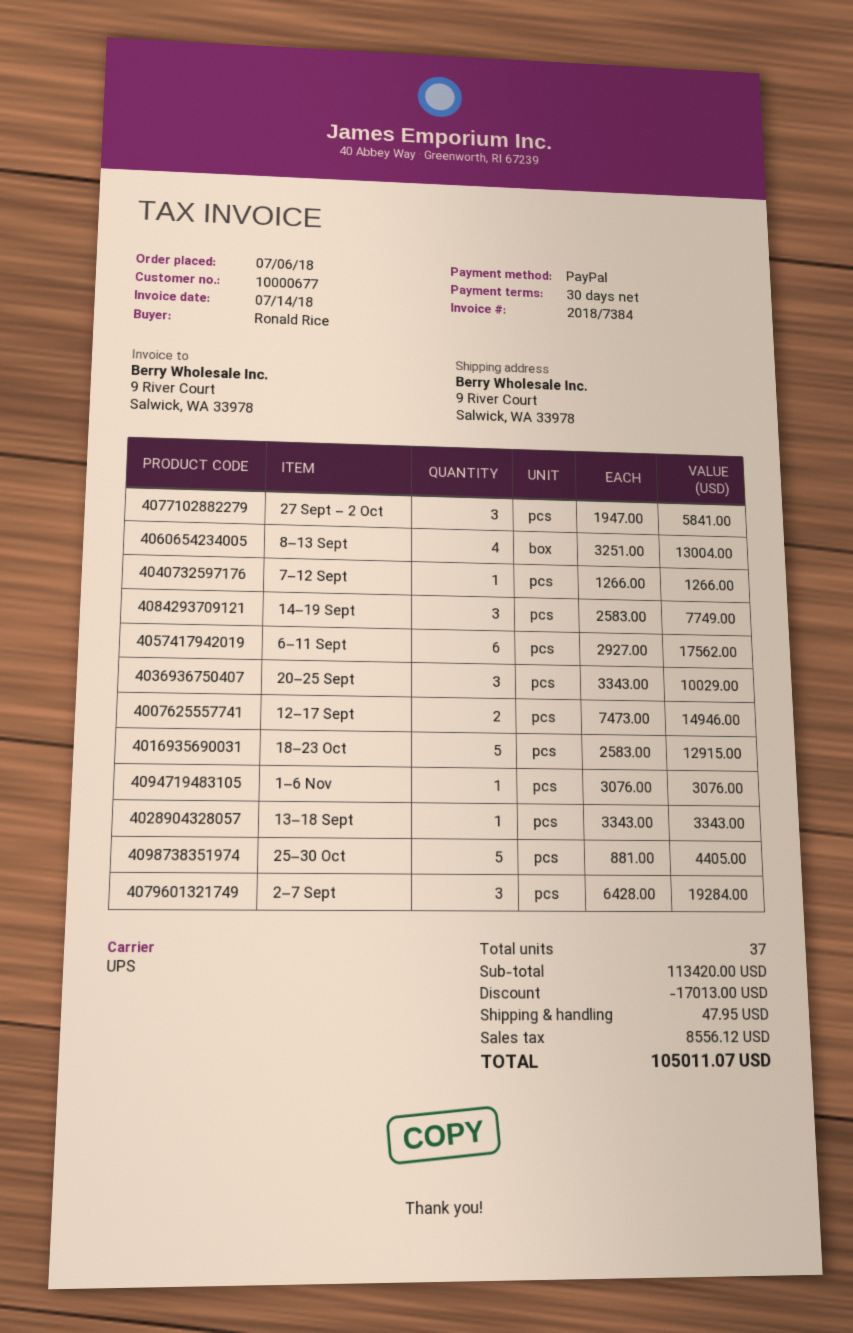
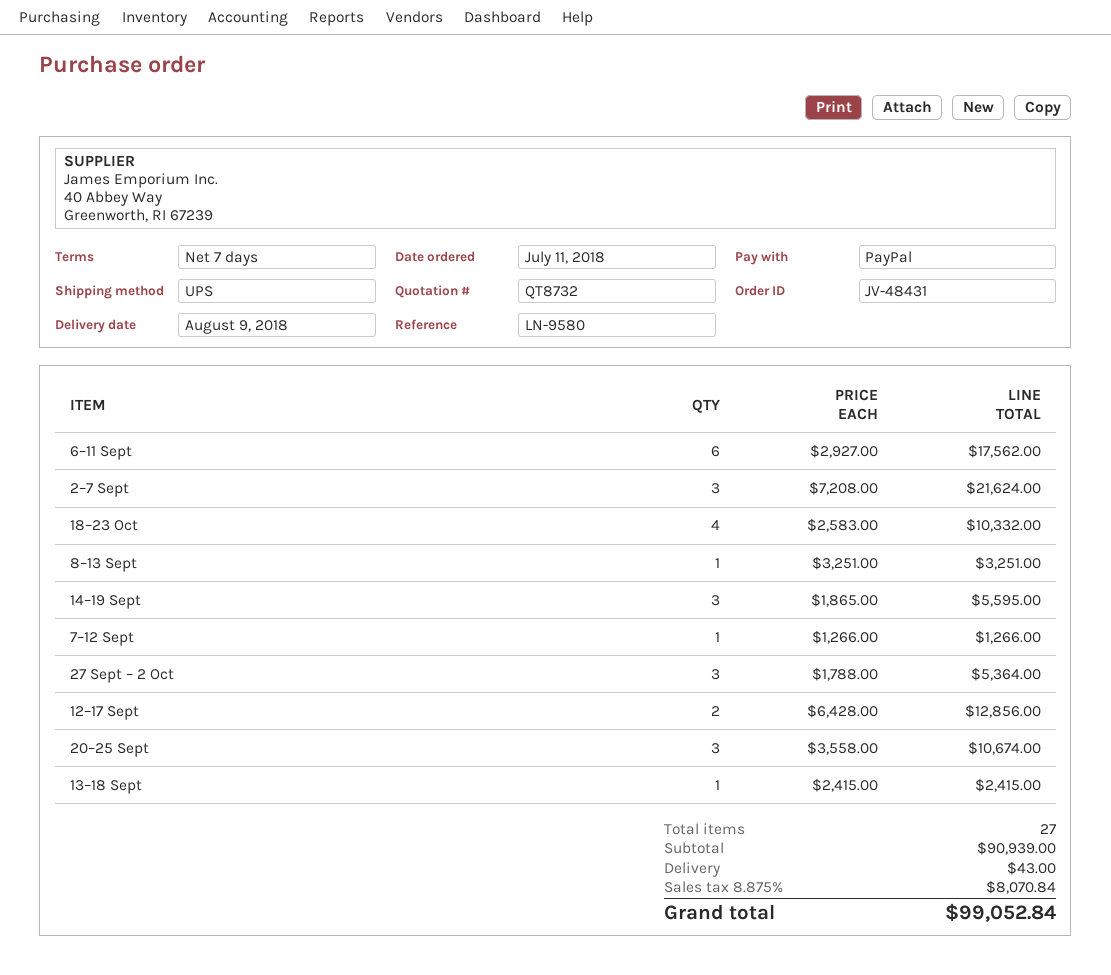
order date: 2018-07-06 -> 2018-07-11
payment terms: 30 days -> 7 days
27 Sept – 2 Oct: 3 x 1947.00 = 5841.00 -> 3 x 1788.00 = 5364.00
8–13 Sept: 4 x 3251.00 = 13004.00 -> 1 x 3251.00 = 3251.00
14–19 Sept: 3 x 2583.00 = 7749.00 -> 3 x 1865.00 = 5595.00
20–25 Sept: 3 x 3343.00 = 10029.00 -> 3 x 3558.00 = 10674.00
12–17 Sept: 2 x 7473.00 = 14946.00 -> 2 x 6428.00 = 12856.00
18–23 Oct: 5 x 2583.00 = 12915.00 -> 4 x 2583.00 = 10332.00
1–6 Nov: 1 x 3076.00 = 3076.00 -> none
13–18 Sept: 1 x 3343.00 = 3343.00 -> 1 x 2415.00 = 2415.00
25–30 Oct: 5 x 881.00 = 4405.00 -> none
2–7 Sept: 3 x 6428.00 = 19284.00 -> 3 x 7208.00 = 21624.00
total quantity: 37 -> 27
subtotal: 113420.00 -> 90939.00
discount: 17013.00 -> none
shipping: 47.95 -> 43.00
tax: 8556.12 -> 8070.84
total: 105011.07 -> 99052.84

